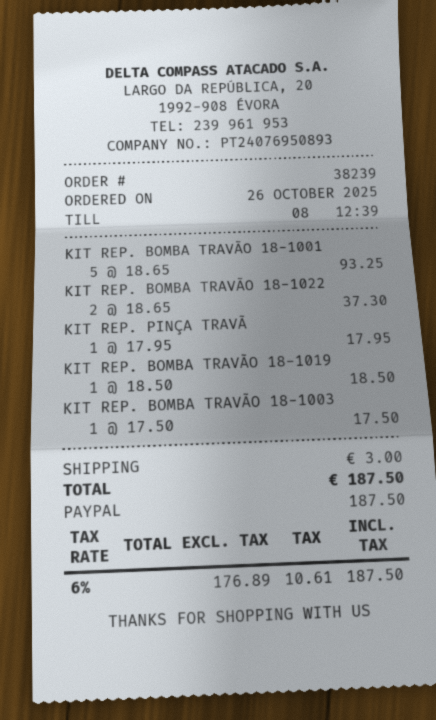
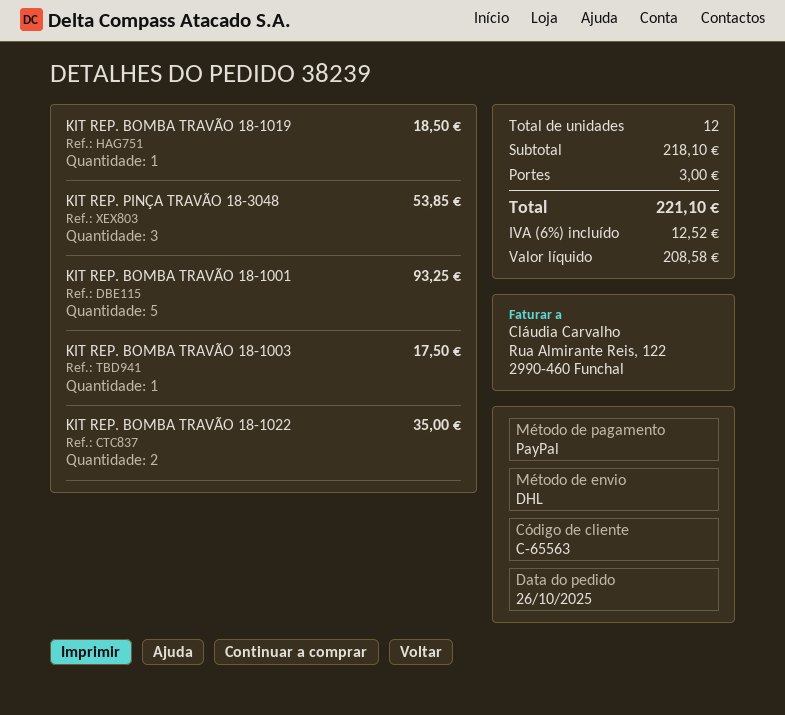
KIT REP. BOMBA TRAVÃO 18-1022: 2 for 37.30 -> 2 for 35.00
KIT REP. PINÇA TRAVÃ: 1 for 17.95 -> 3 for 53.85
net: 176.89 -> 208.58
tax: 6% = 10.61 -> 6% = 12.52
total: 187.50 -> 221.10

